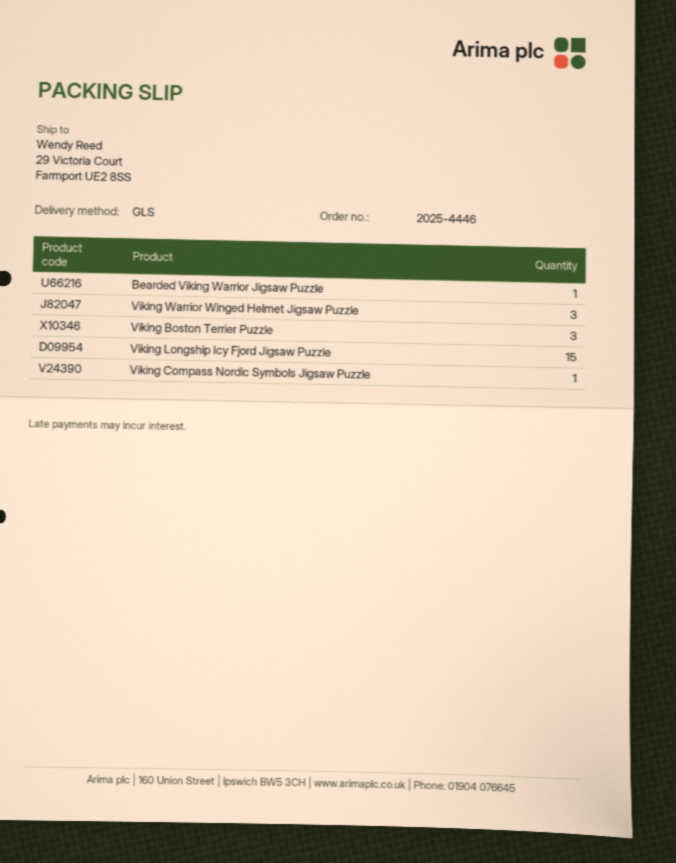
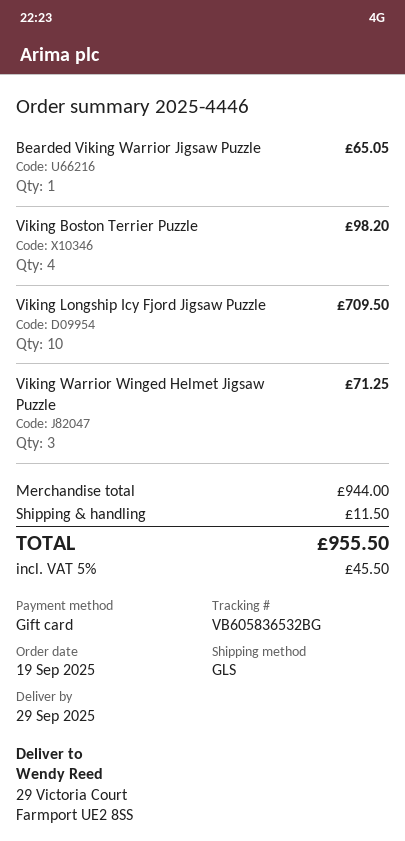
Viking Boston Terrier Puzzle: 3 -> 4
Viking Longship Icy Fjord Jigsaw Puzzle: 15 -> 10
Viking Compass Nordic Symbols Jigsaw Puzzle: 1 -> none

